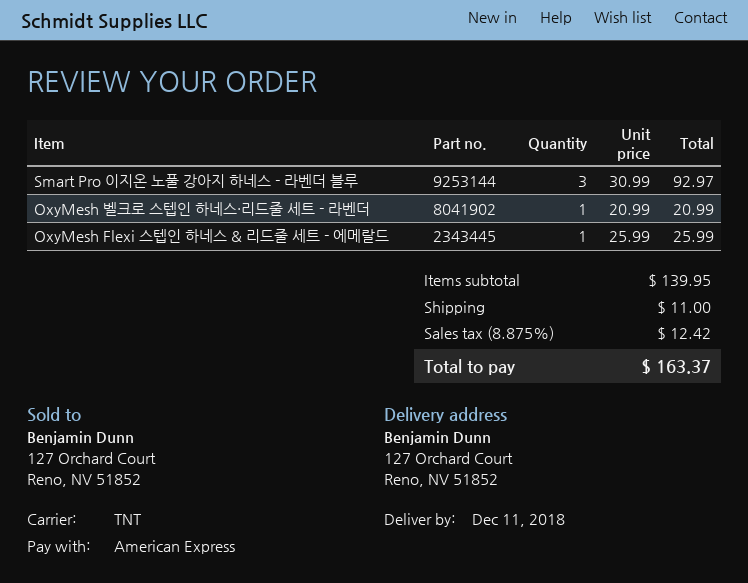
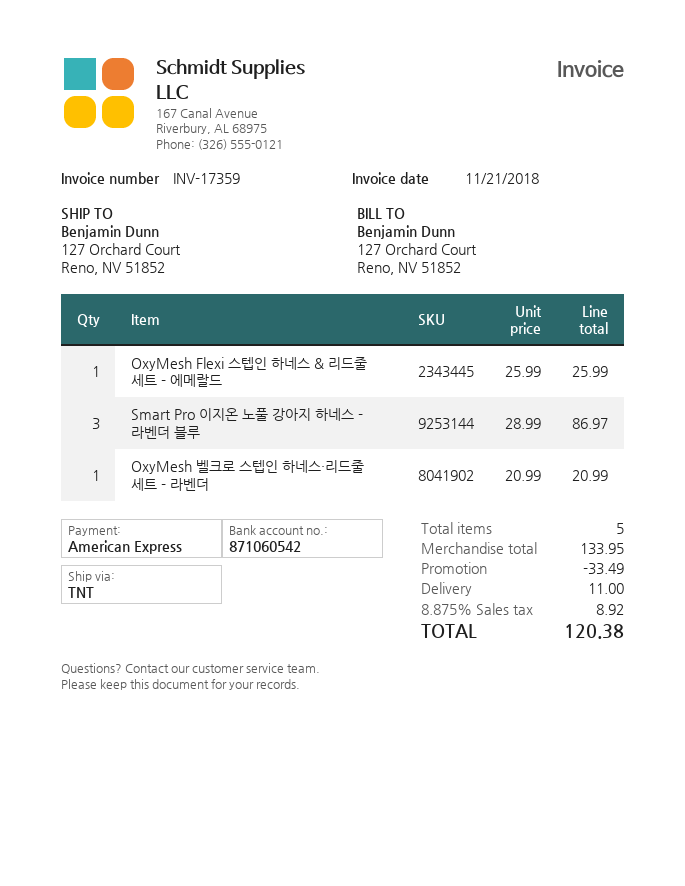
Smart Pro 이지온 노풀 강아지 하네스 - 라벤더 블루: 3 x 30.99 = 92.97 -> 3 x 28.99 = 86.97
subtotal: 139.95 -> 133.95
discount: none -> 33.49
tax: 8.875% = 12.42 -> 8.875% = 8.92
total: 163.37 -> 120.38

